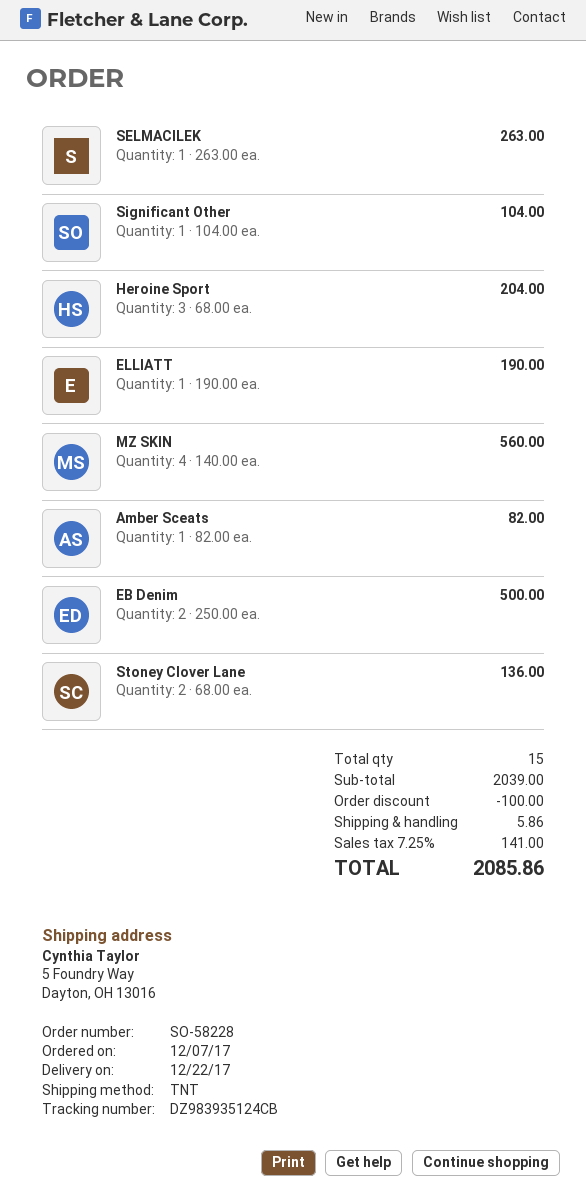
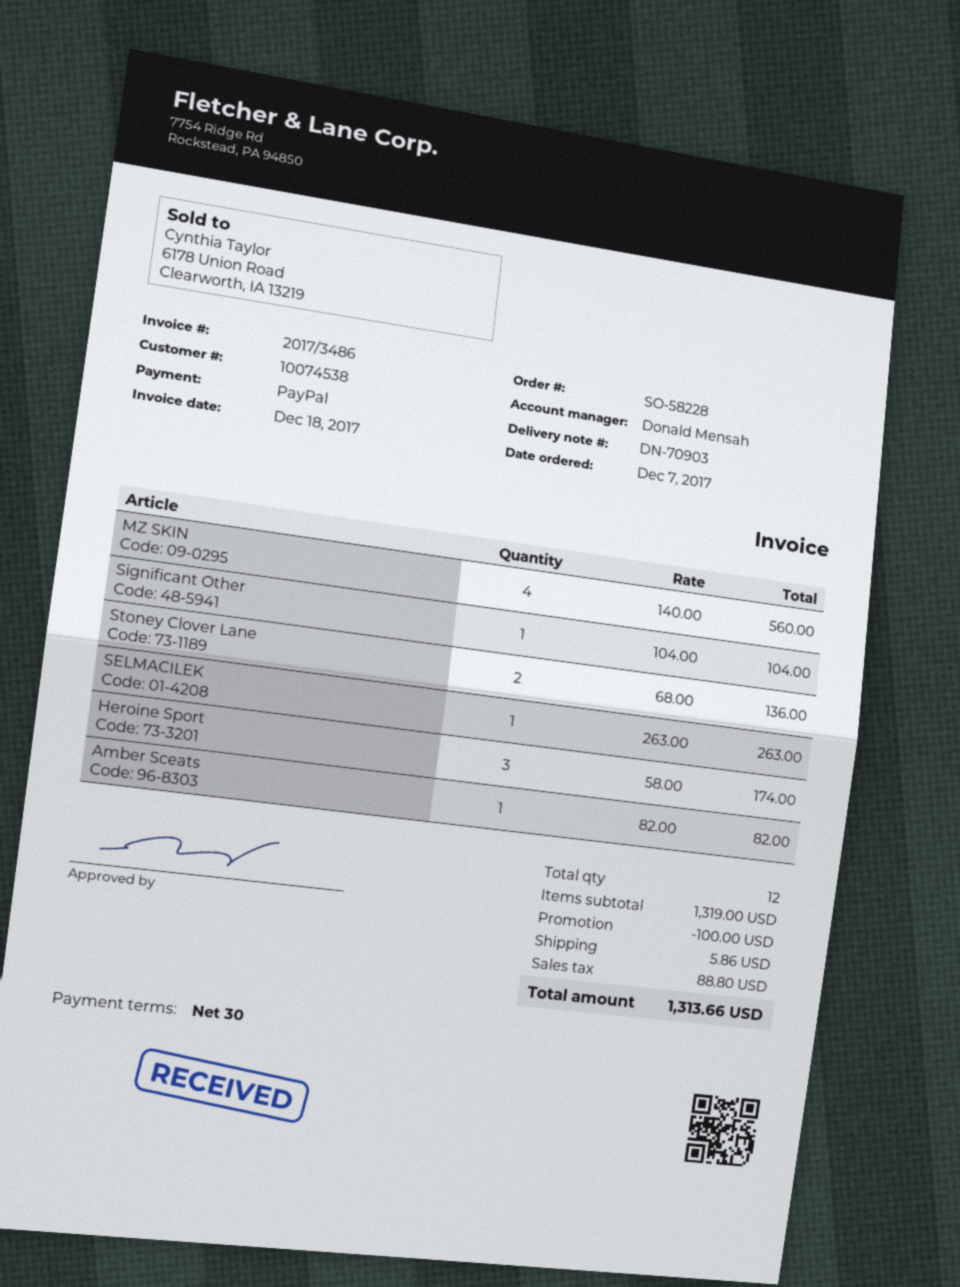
Heroine Sport: 3 x 68.00 = 204.00 -> 3 x 58.00 = 174.00
ELLIATT: 1 x 190.00 = 190.00 -> none
EB Denim: 2 x 250.00 = 500.00 -> none
total quantity: 15 -> 12
subtotal: 2039.00 -> 1319.00
tax: 141.00 -> 88.80
total: 2085.86 -> 1313.66

